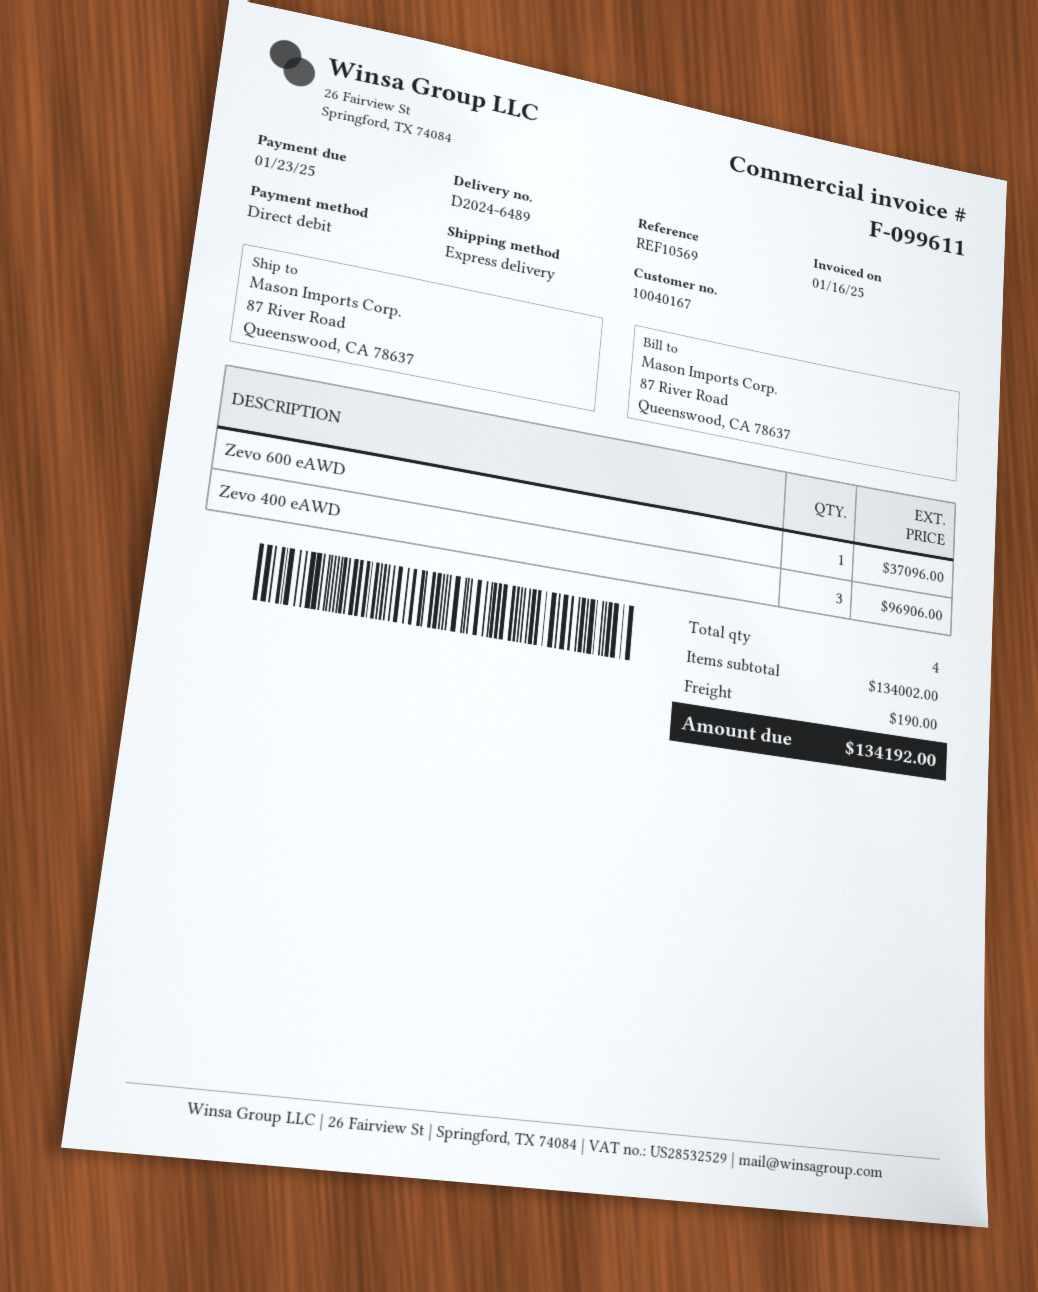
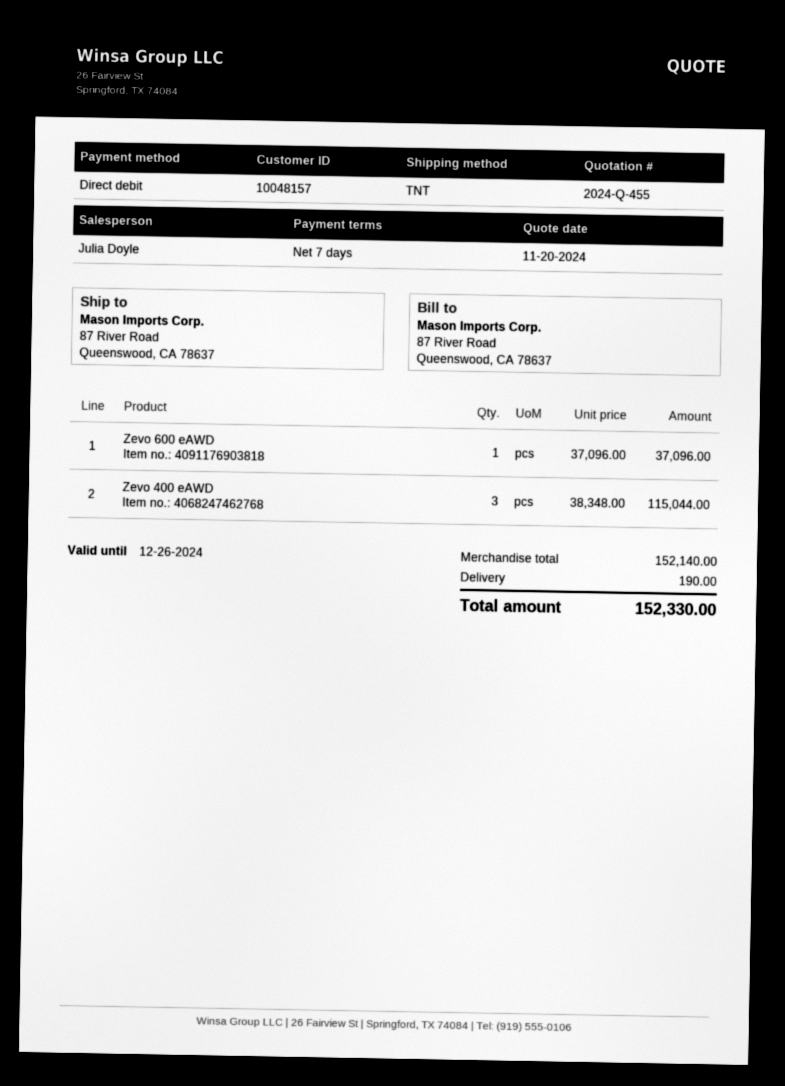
customer number: 10040167 -> 10048157
shipping method: express -> TNT
Zevo 400 eAWD: 3 for 96906.00 -> 3 for 115044.00
subtotal: 134002.00 -> 152140.00
total: 134192.00 -> 152330.00

